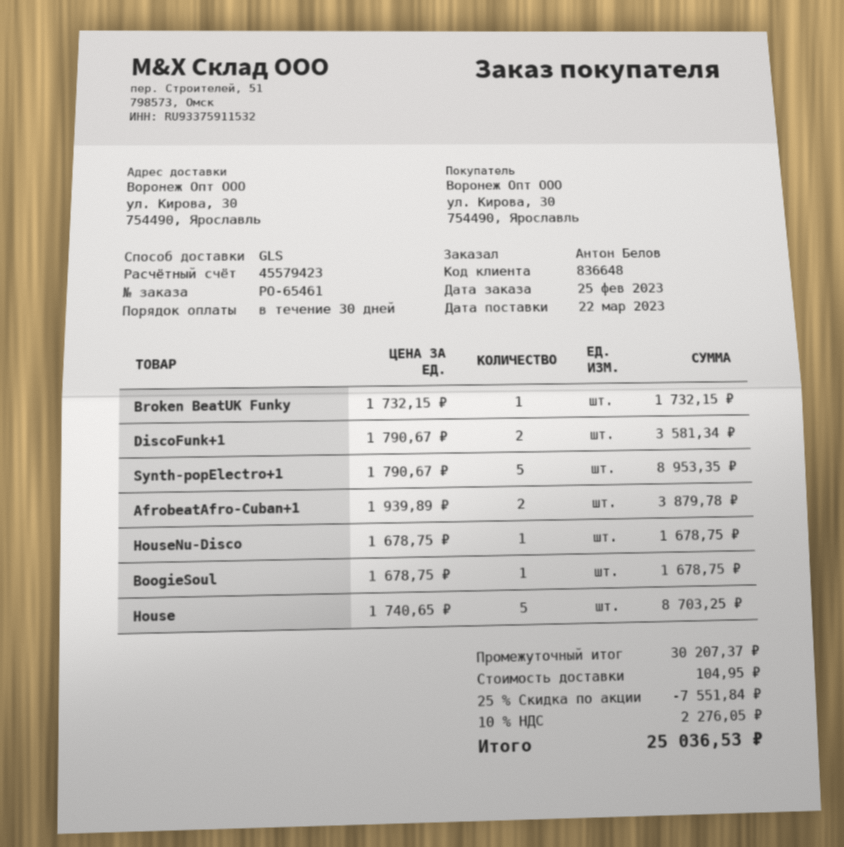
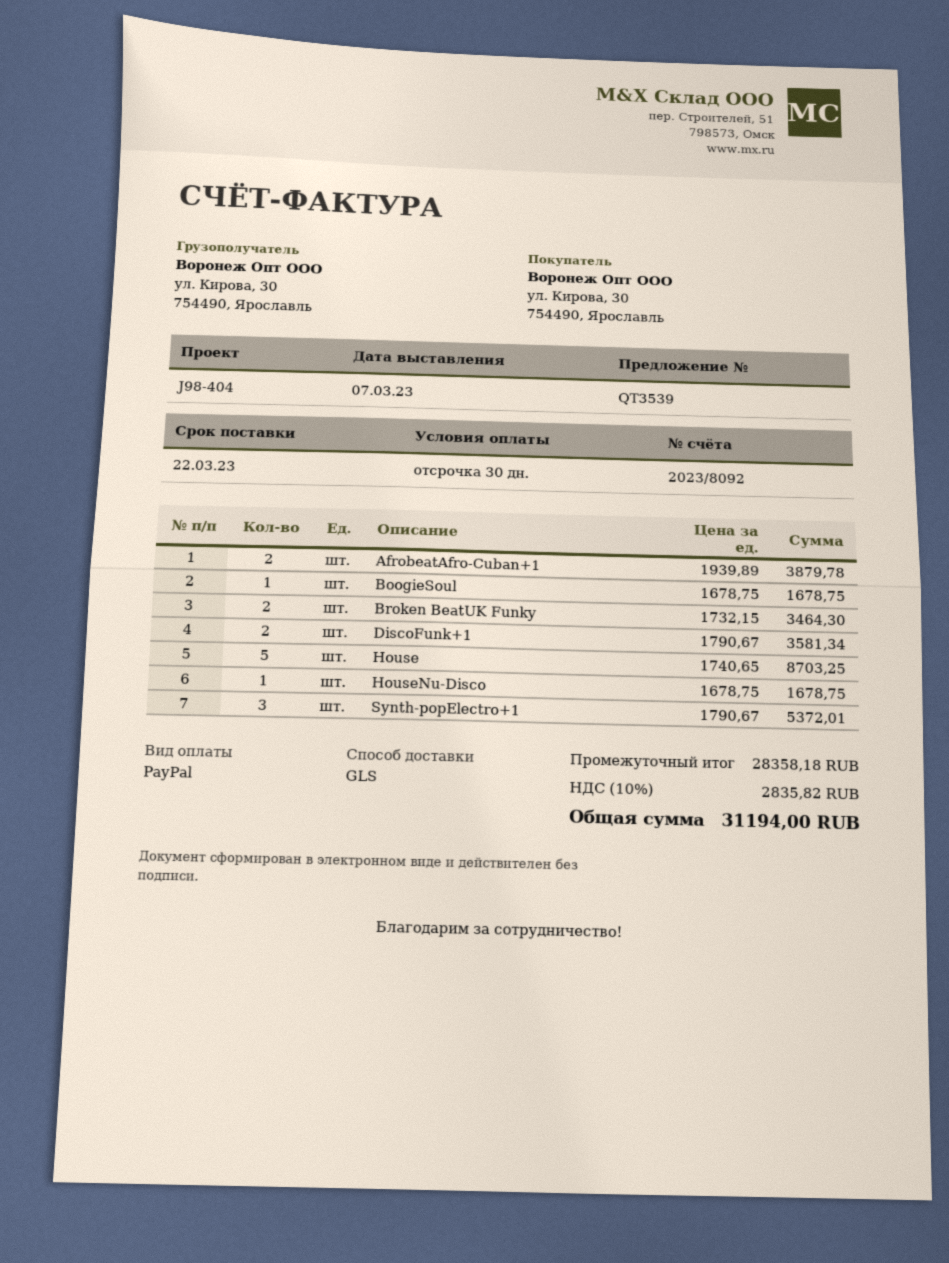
Broken BeatUK Funky: 1 x 1732.15 = 1732.15 -> 2 x 1732.15 = 3464.30
Synth-popElectro+1: 5 x 1790.67 = 8953.35 -> 3 x 1790.67 = 5372.01
subtotal: 30207.37 -> 28358.18
discount: 25% = 7551.84 -> none
shipping: 104.95 -> none
tax: 10% = 2276.05 -> 10% = 2835.82
total: 25036.53 -> 31194.00

